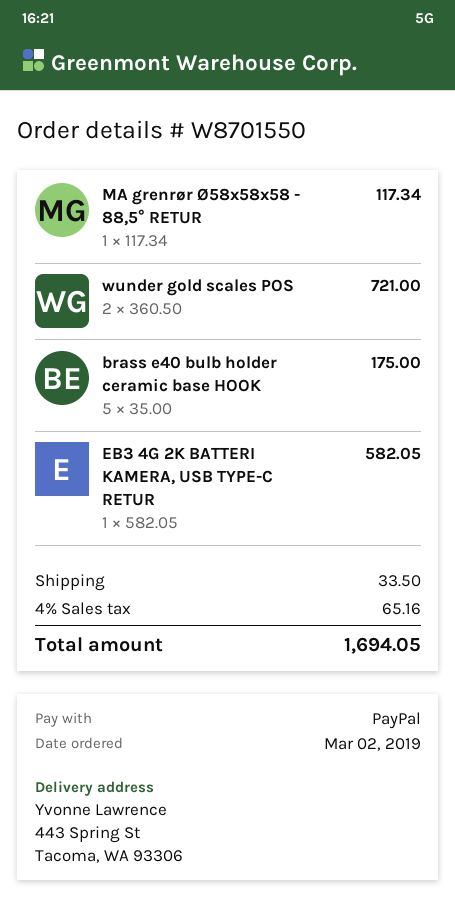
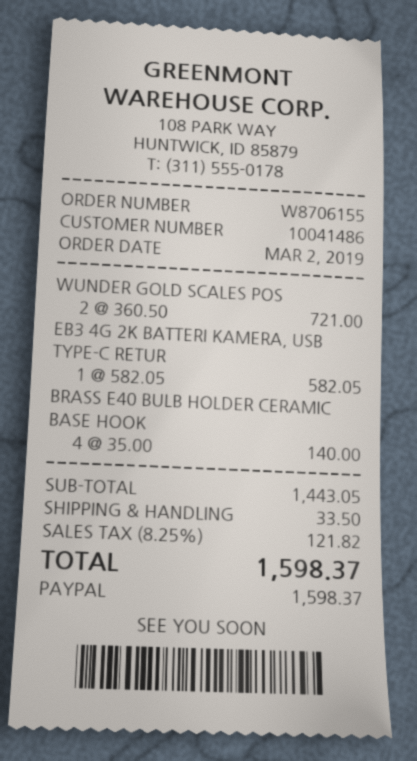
order number: W8701550 -> W8706155
MA grenrør Ø58x58x58 - 88,5° RETUR: 1 x 117.34 = 117.34 -> none
brass e40 bulb holder ceramic base HOOK: 5 x 35.00 = 175.00 -> 4 x 35.00 = 140.00
tax: 4% = 65.16 -> 8.25% = 121.82
total: 1694.05 -> 1598.37

